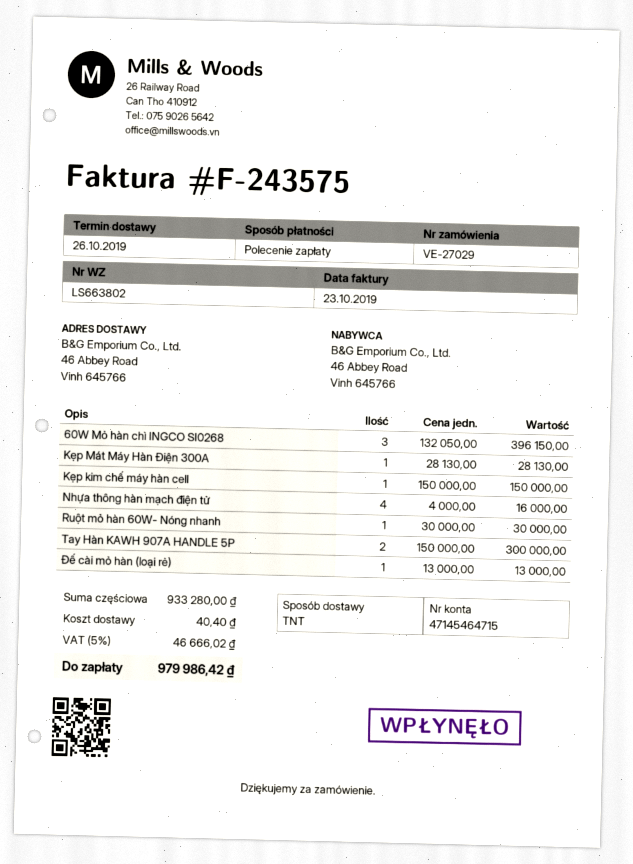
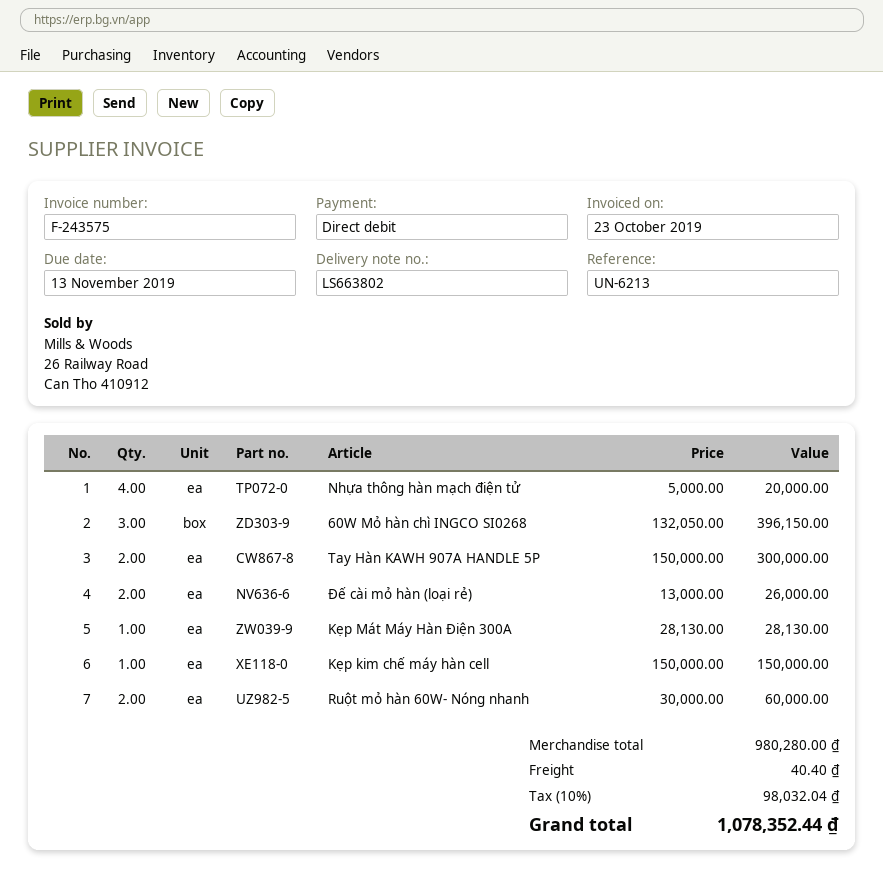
Nhựa thông hàn mạch điện tử: 4 x 4000.00 = 16000.00 -> 4 x 5000.00 = 20000.00
Ruột mỏ hàn 60W- Nóng nhanh: 1 x 30000.00 = 30000.00 -> 2 x 30000.00 = 60000.00
Đế cài mỏ hàn (loại rẻ): 1 x 13000.00 = 13000.00 -> 2 x 13000.00 = 26000.00
subtotal: 933280.00 -> 980280.00
tax: 5% = 46666.02 -> 10% = 98032.04
total: 979986.42 -> 1078352.44

